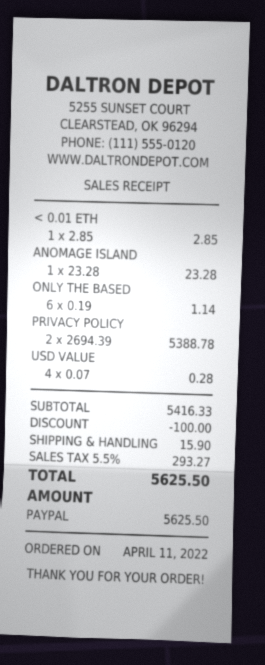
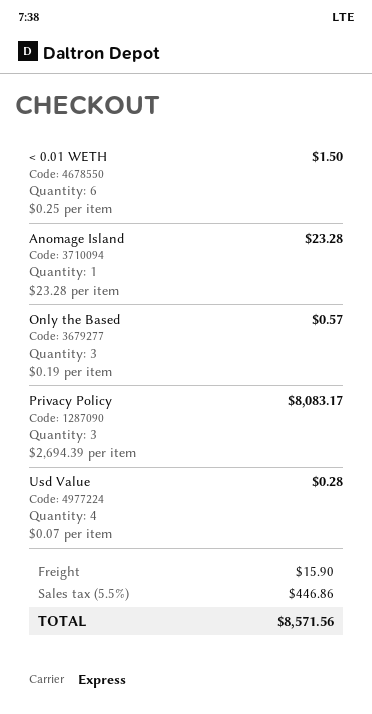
< 0.01 ETH: 1 x 2.85 = 2.85 -> none
ONLY THE BASED: 6 x 0.19 = 1.14 -> 3 x 0.19 = 0.57
PRIVACY POLICY: 2 x 2694.39 = 5388.78 -> 3 x 2694.39 = 8083.17
< 0.01 WETH: none -> 6 x 0.25 = 1.50
discount: 100.00 -> none
tax: 5.5% = 293.27 -> 5.5% = 446.86
total: 5625.50 -> 8571.56

